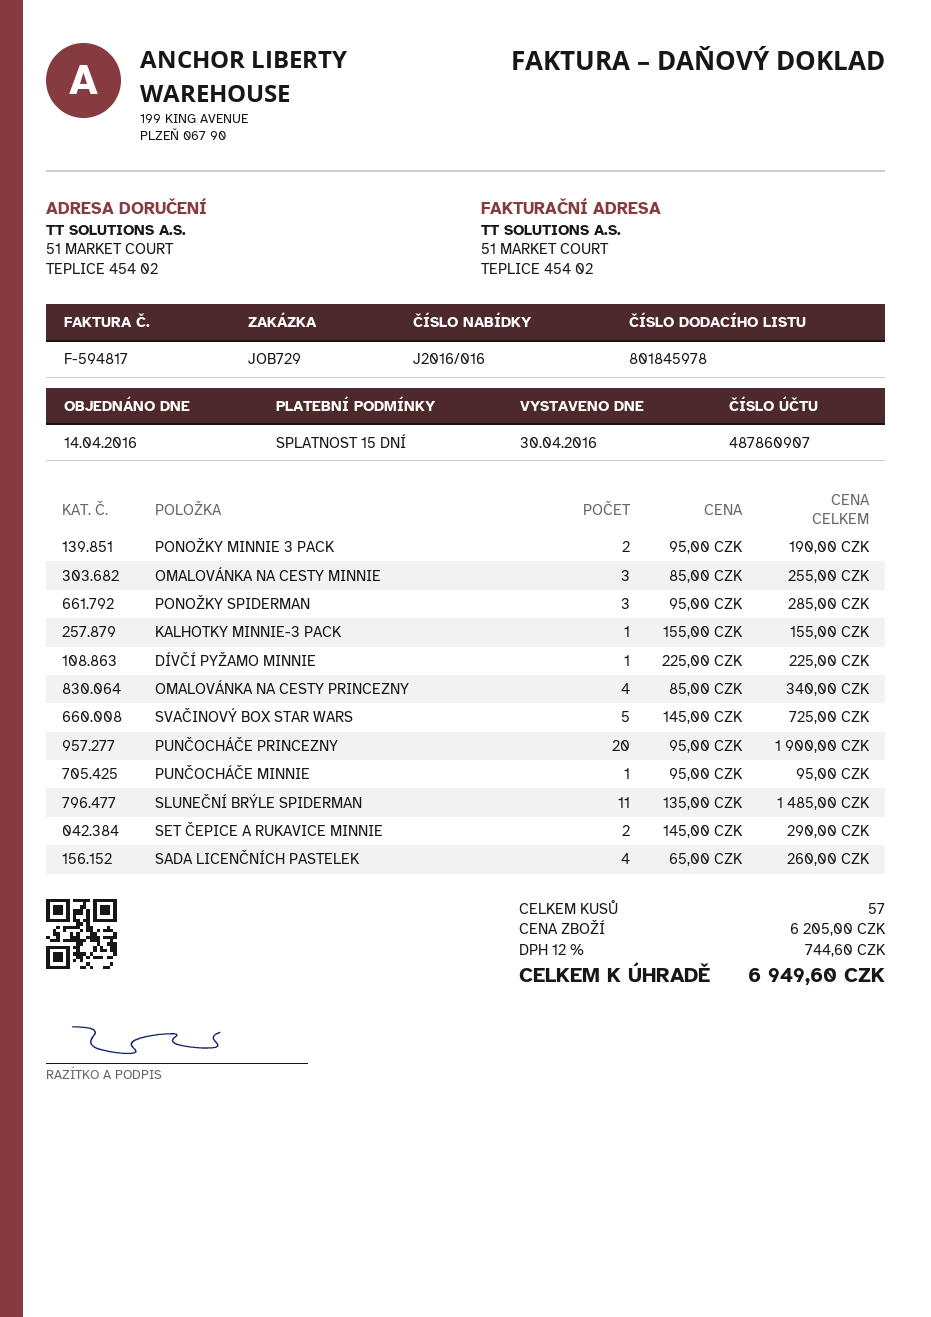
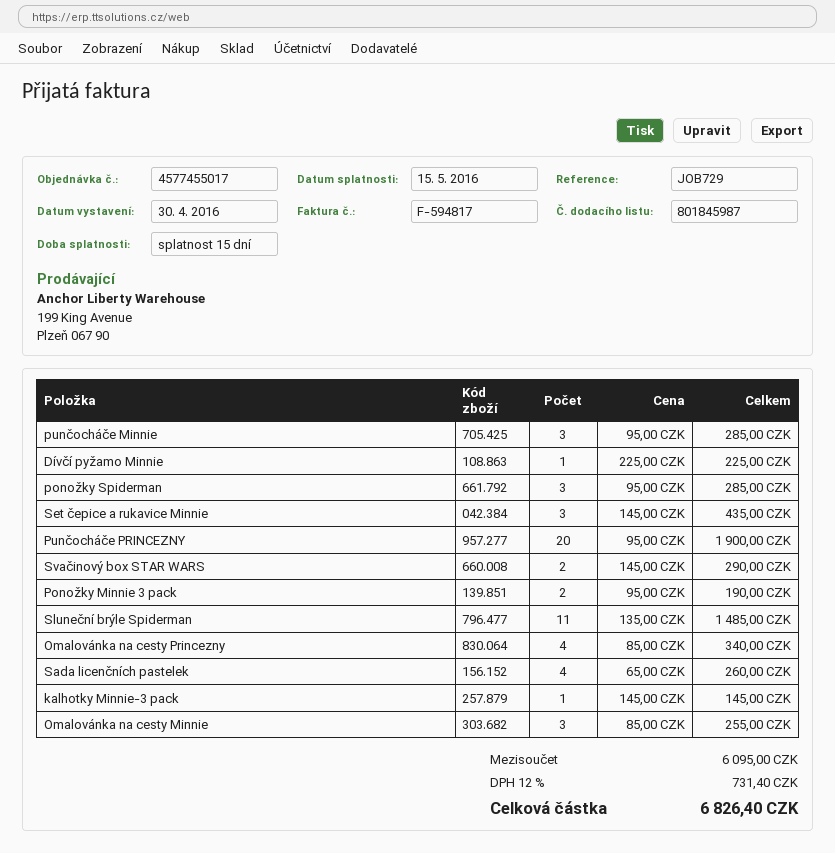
delivery note number: 801845978 -> 801845987
KALHOTKY MINNIE-3 PACK: 1 x 155.00 = 155.00 -> 1 x 145.00 = 145.00
SVAČINOVÝ BOX STAR WARS: 5 x 145.00 = 725.00 -> 2 x 145.00 = 290.00
PUNČOCHÁČE MINNIE: 1 x 95.00 = 95.00 -> 3 x 95.00 = 285.00
SET ČEPICE A RUKAVICE MINNIE: 2 x 145.00 = 290.00 -> 3 x 145.00 = 435.00
subtotal: 6205.00 -> 6095.00
tax: 12% = 744.60 -> 12% = 731.40
total: 6949.60 -> 6826.40

